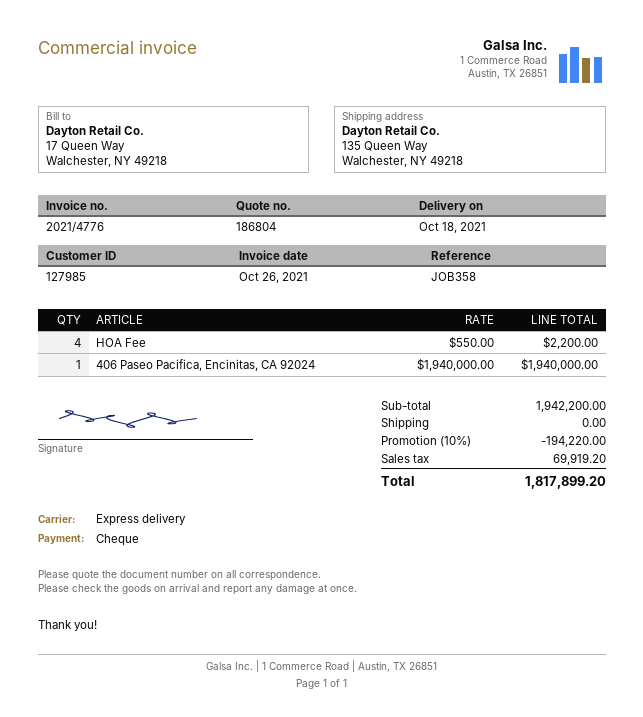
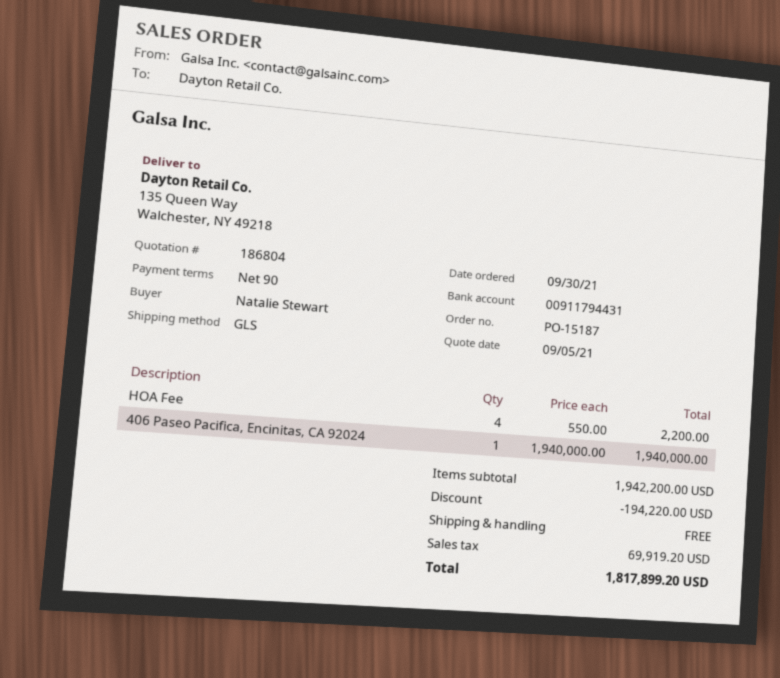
shipping method: express -> GLS

